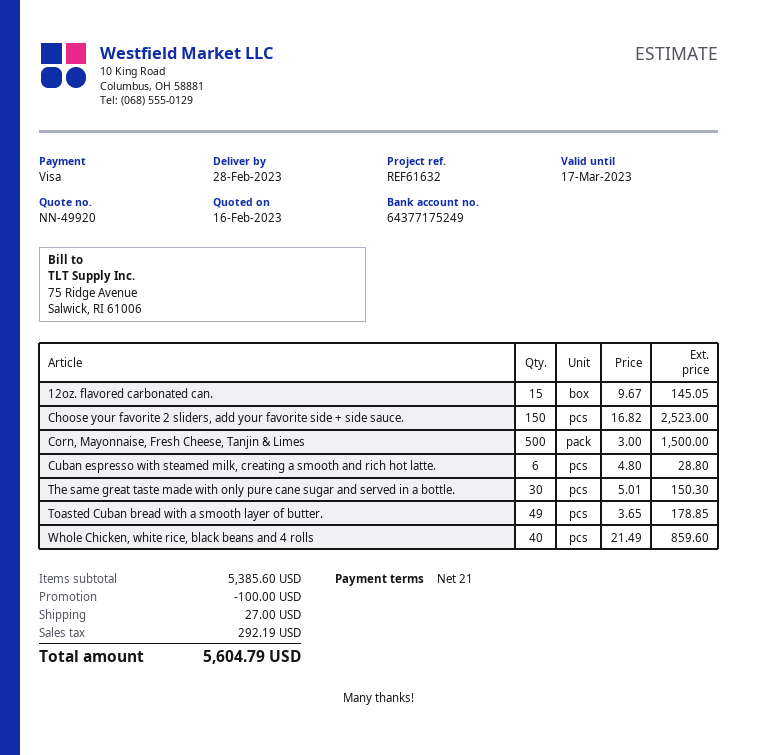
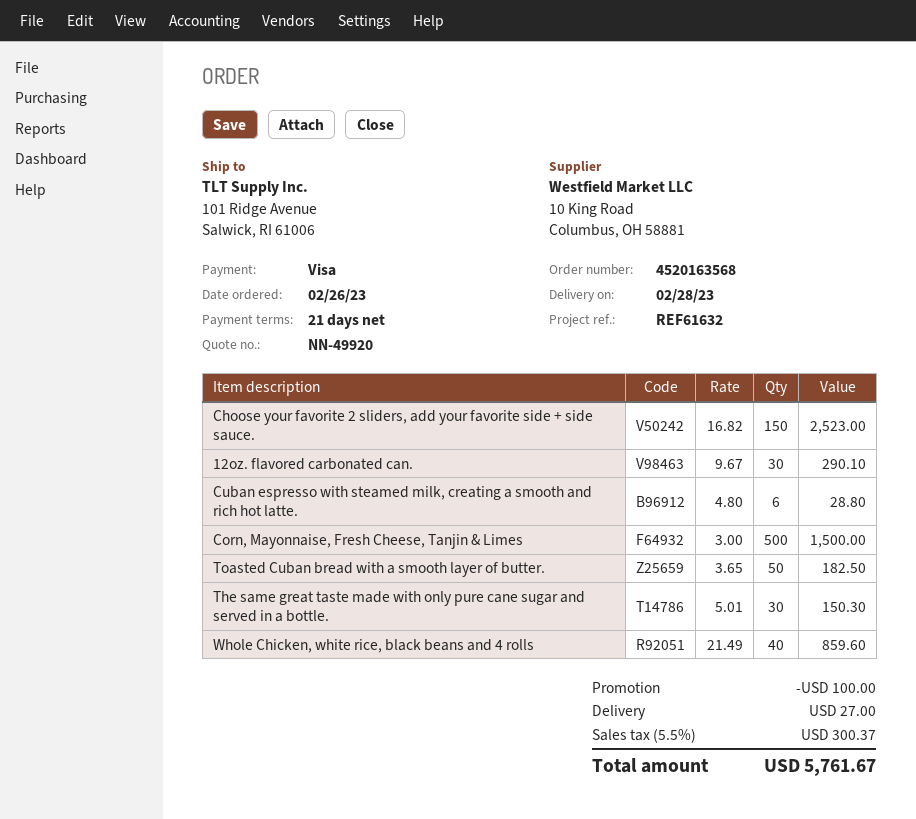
12oz. flavored carbonated can.: 15 x 9.67 = 145.05 -> 30 x 9.67 = 290.10
Toasted Cuban bread with a smooth layer of butter.: 49 x 3.65 = 178.85 -> 50 x 3.65 = 182.50
tax: 292.19 -> 300.37
total: 5604.79 -> 5761.67

